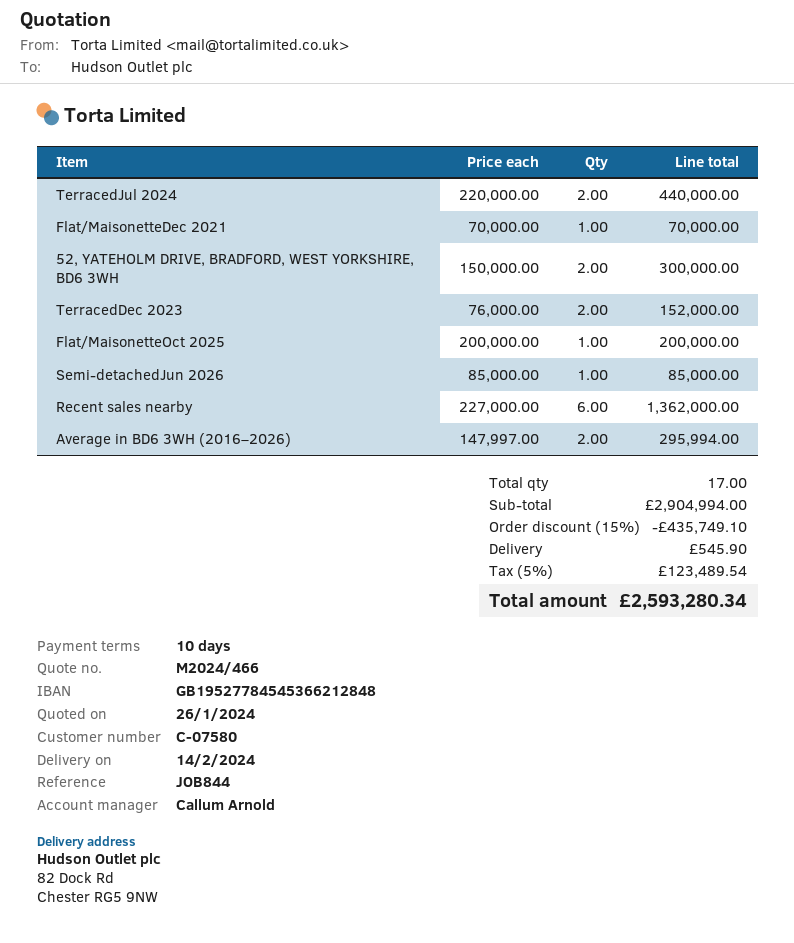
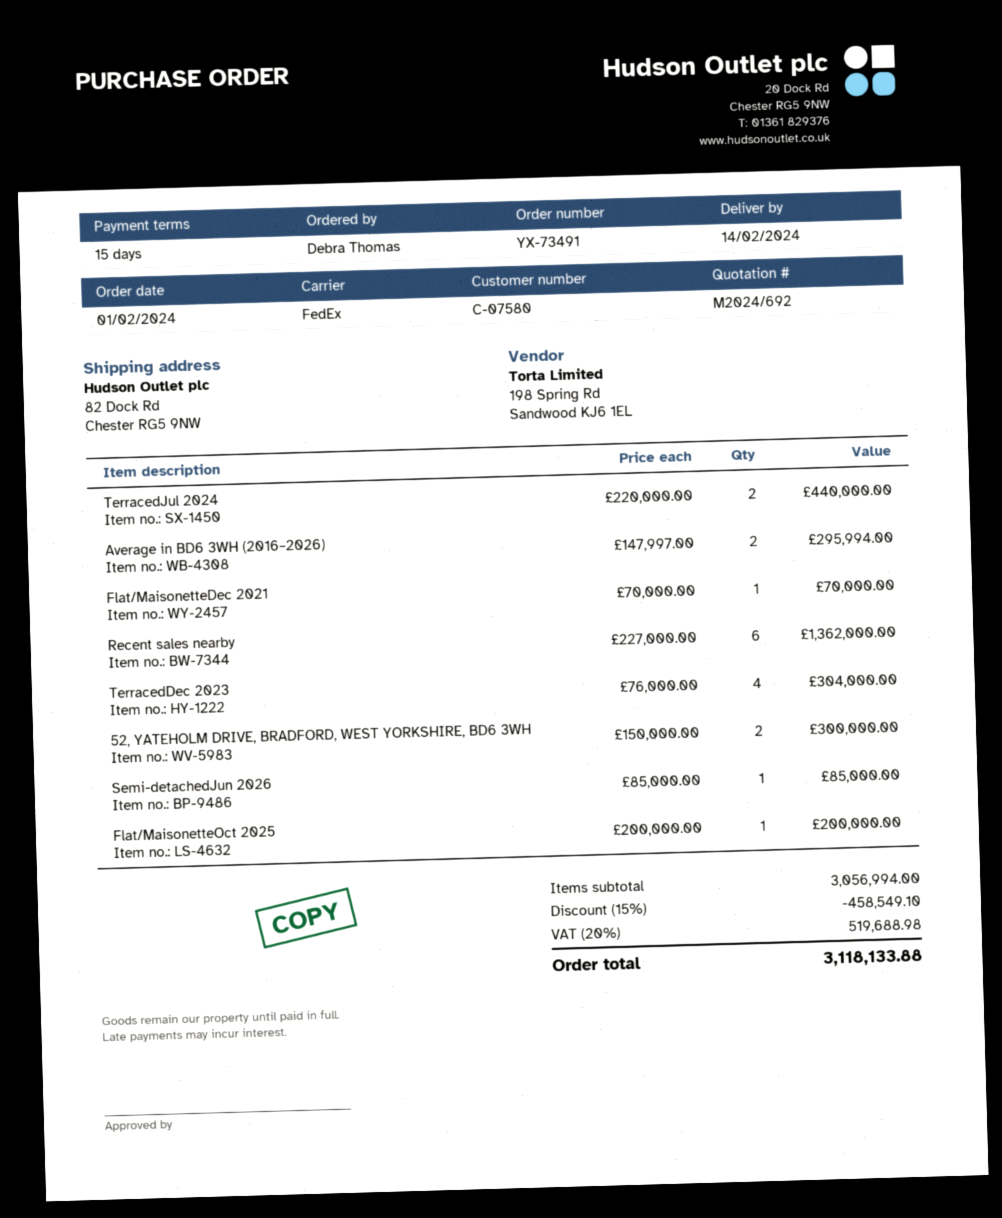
quote number: M2024/466 -> M2024/692
payment terms: 10 days -> 15 days
TerracedDec 2023: 2 x 76000.00 = 152000.00 -> 4 x 76000.00 = 304000.00
subtotal: 2904994.00 -> 3056994.00
discount: 15% = 435749.10 -> 15% = 458549.10
shipping: 545.90 -> none
tax: 5% = 123489.54 -> 20% = 519688.98
total: 2593280.34 -> 3118133.88

